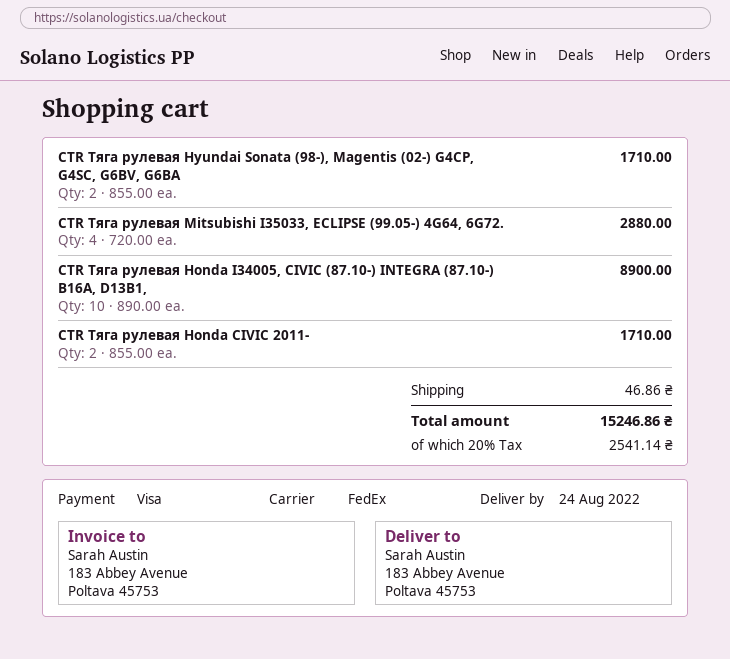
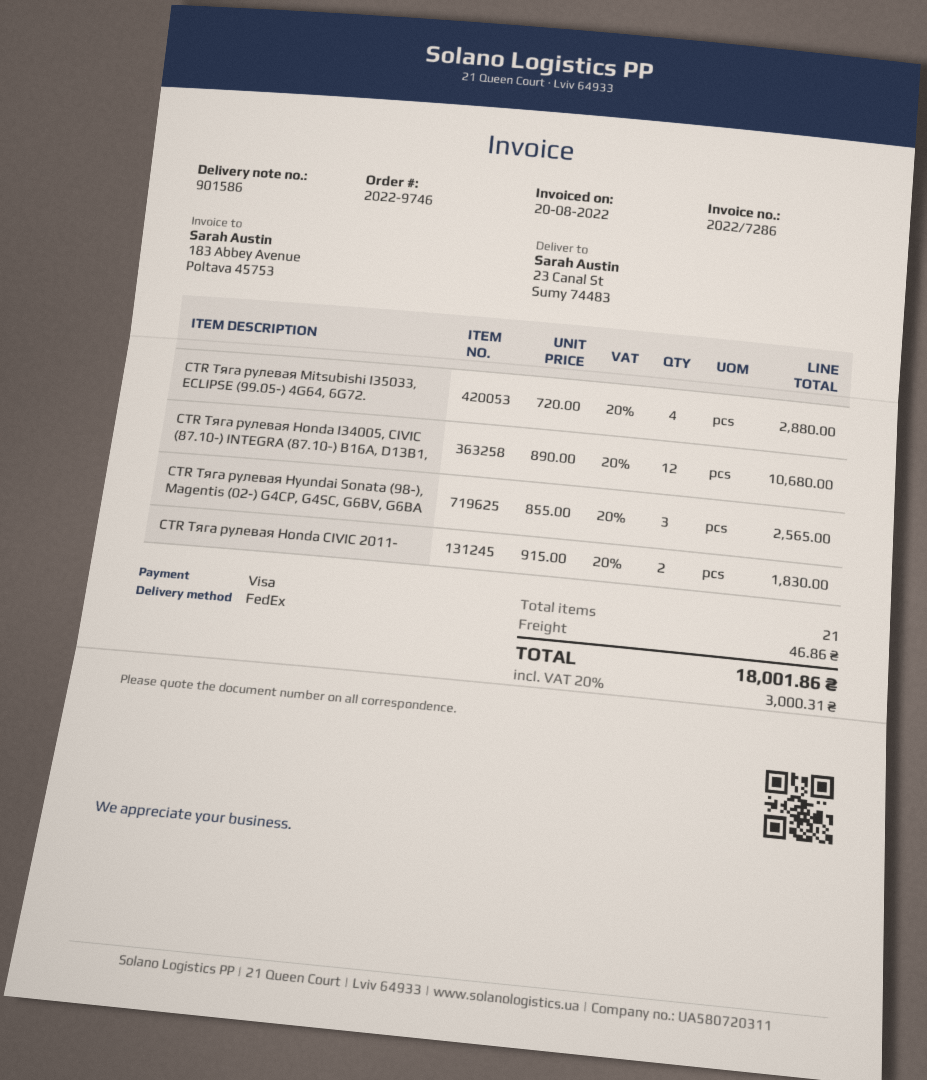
ship to: 183 Abbey Avenue, Poltava 45753 -> 23 Canal St, Sumy 74483
CTR Тяга рулевая Hyundai Sonata (98-), Magentis (02-) G4CP, G4SC, G6BV, G6BA: 2 x 855.00 = 1710.00 -> 3 x 855.00 = 2565.00
CTR Тяга рулевая Honda I34005, CIVIC (87.10-) INTEGRA (87.10-) B16A, D13B1,: 10 x 890.00 = 8900.00 -> 12 x 890.00 = 10680.00
CTR Тяга рулевая Honda CIVIC 2011-: 2 x 855.00 = 1710.00 -> 2 x 915.00 = 1830.00
tax: 20% = 2541.14 -> 20% = 3000.31
total: 15246.86 -> 18001.86

